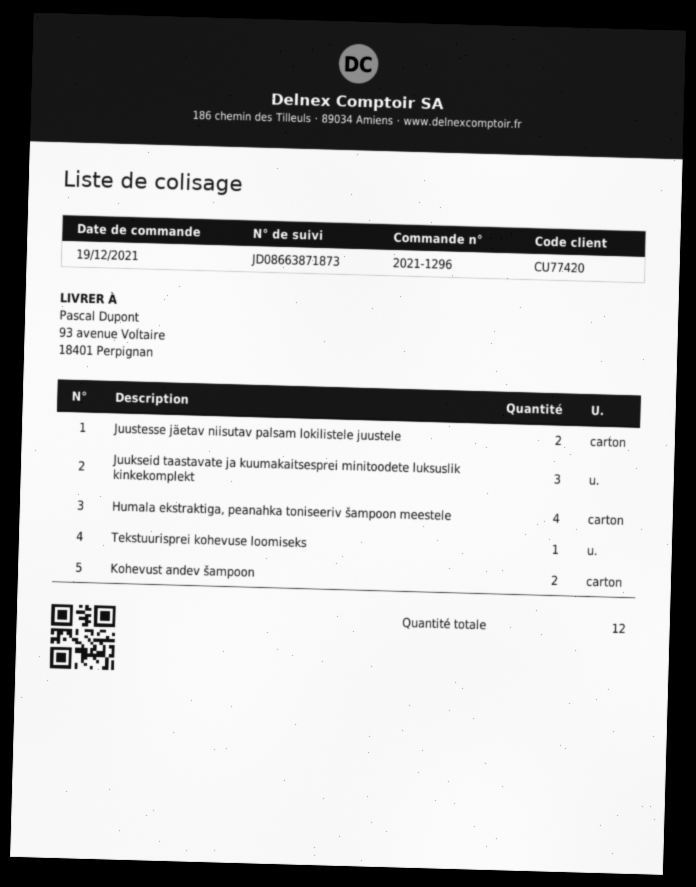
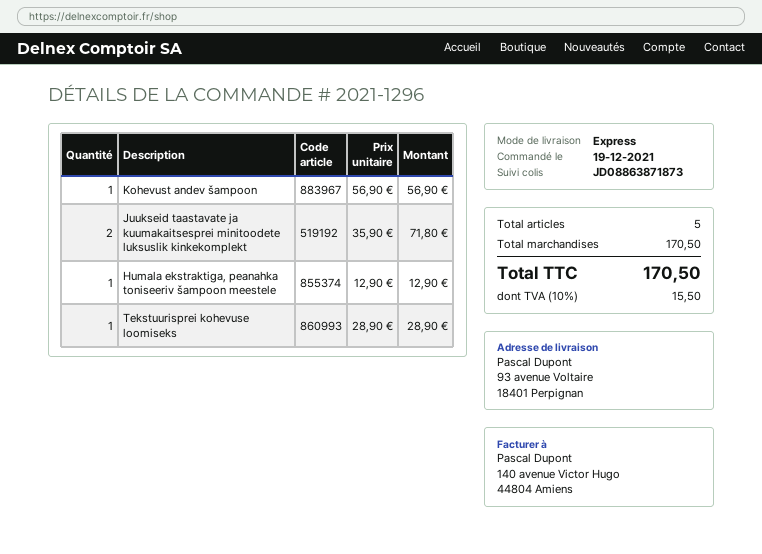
tracking number: JD08663871873 -> JD08863871873
Juustesse jäetav niisutav palsam lokilistele juustele: 2 -> none
Juukseid taastavate ja kuumakaitsesprei minitoodete luksuslik kinkekomplekt: 3 -> 2
Humala ekstraktiga, peanahka toniseeriv šampoon meestele: 4 -> 1
Kohevust andev šampoon: 2 -> 1
total quantity: 12 -> 5

